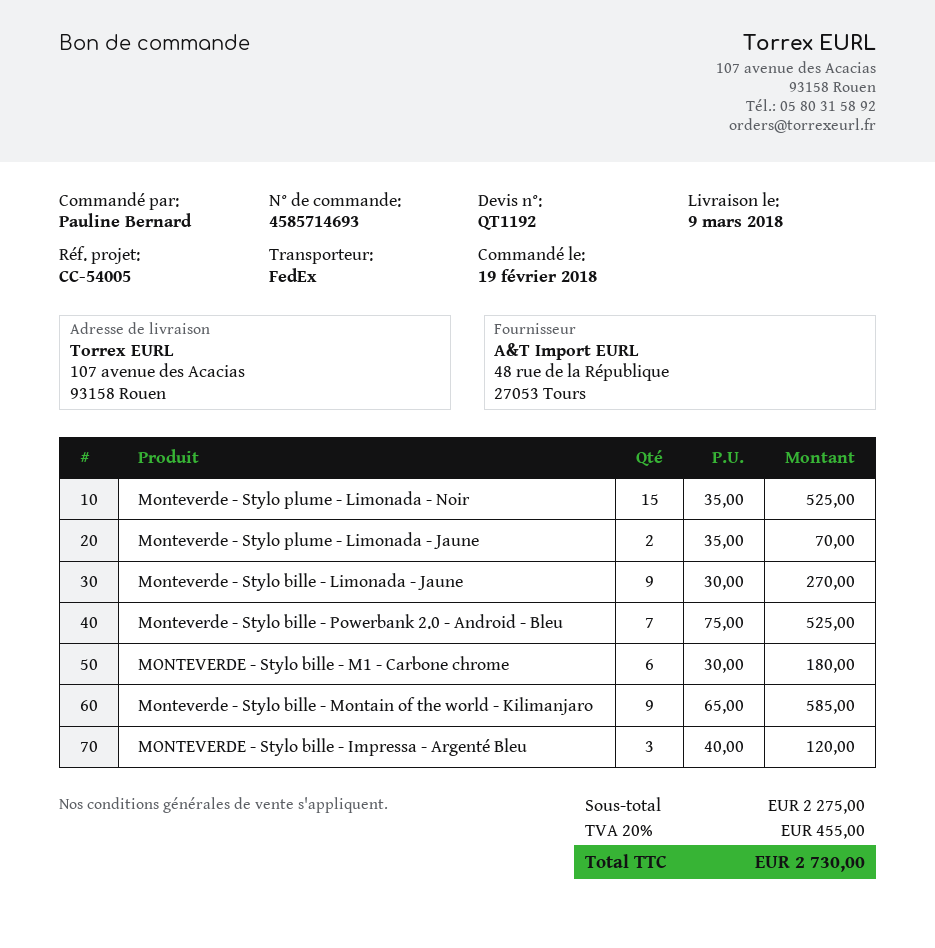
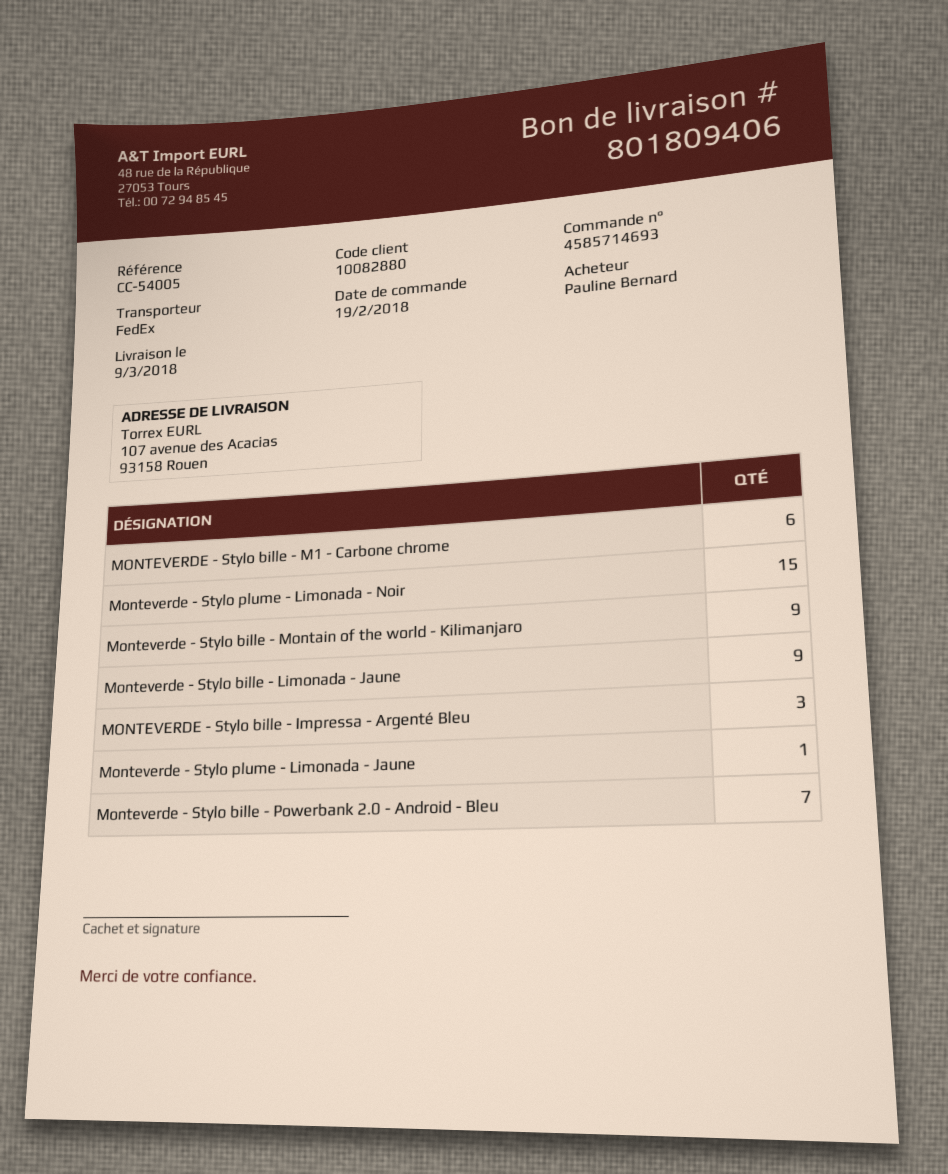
Monteverde - Stylo plume - Limonada - Jaune: 2 -> 1

